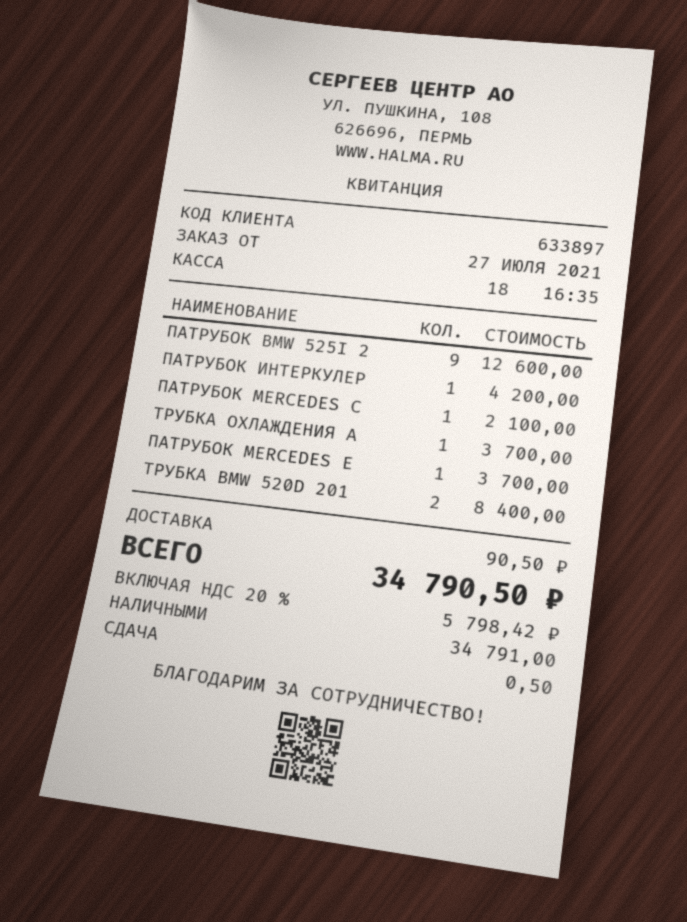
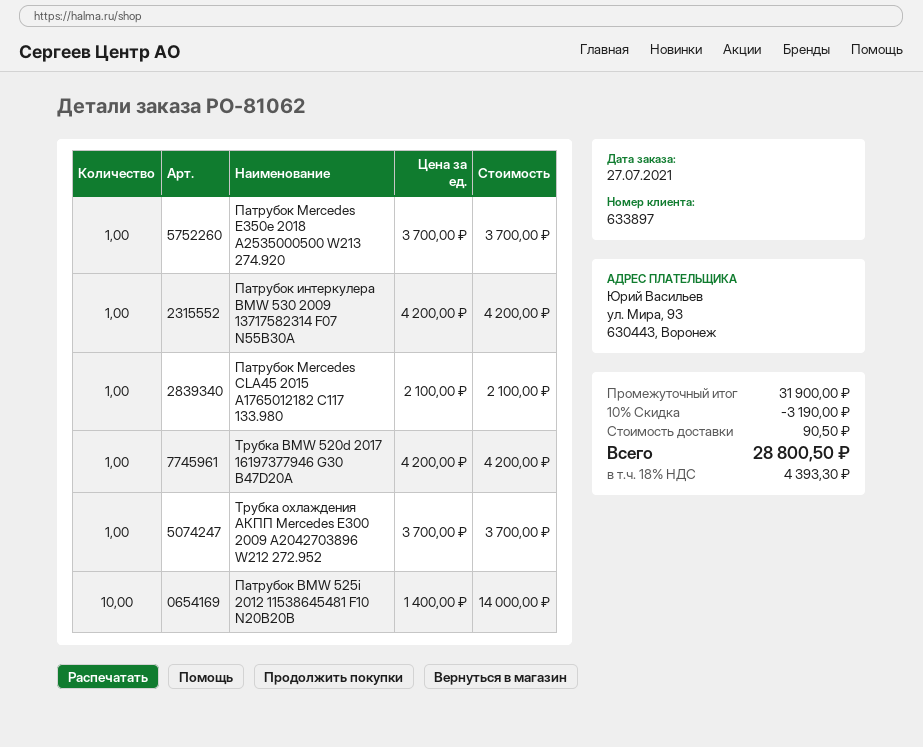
ПАТРУБОК BMW 525I 2: 9 for 12600.00 -> 10 for 14000.00
ТРУБКА BMW 520D 201: 2 for 8400.00 -> 1 for 4200.00
discount: none -> 10% = 3190.00
tax: 20% = 5798.42 -> 18% = 4393.30
total: 34790.50 -> 28800.50

